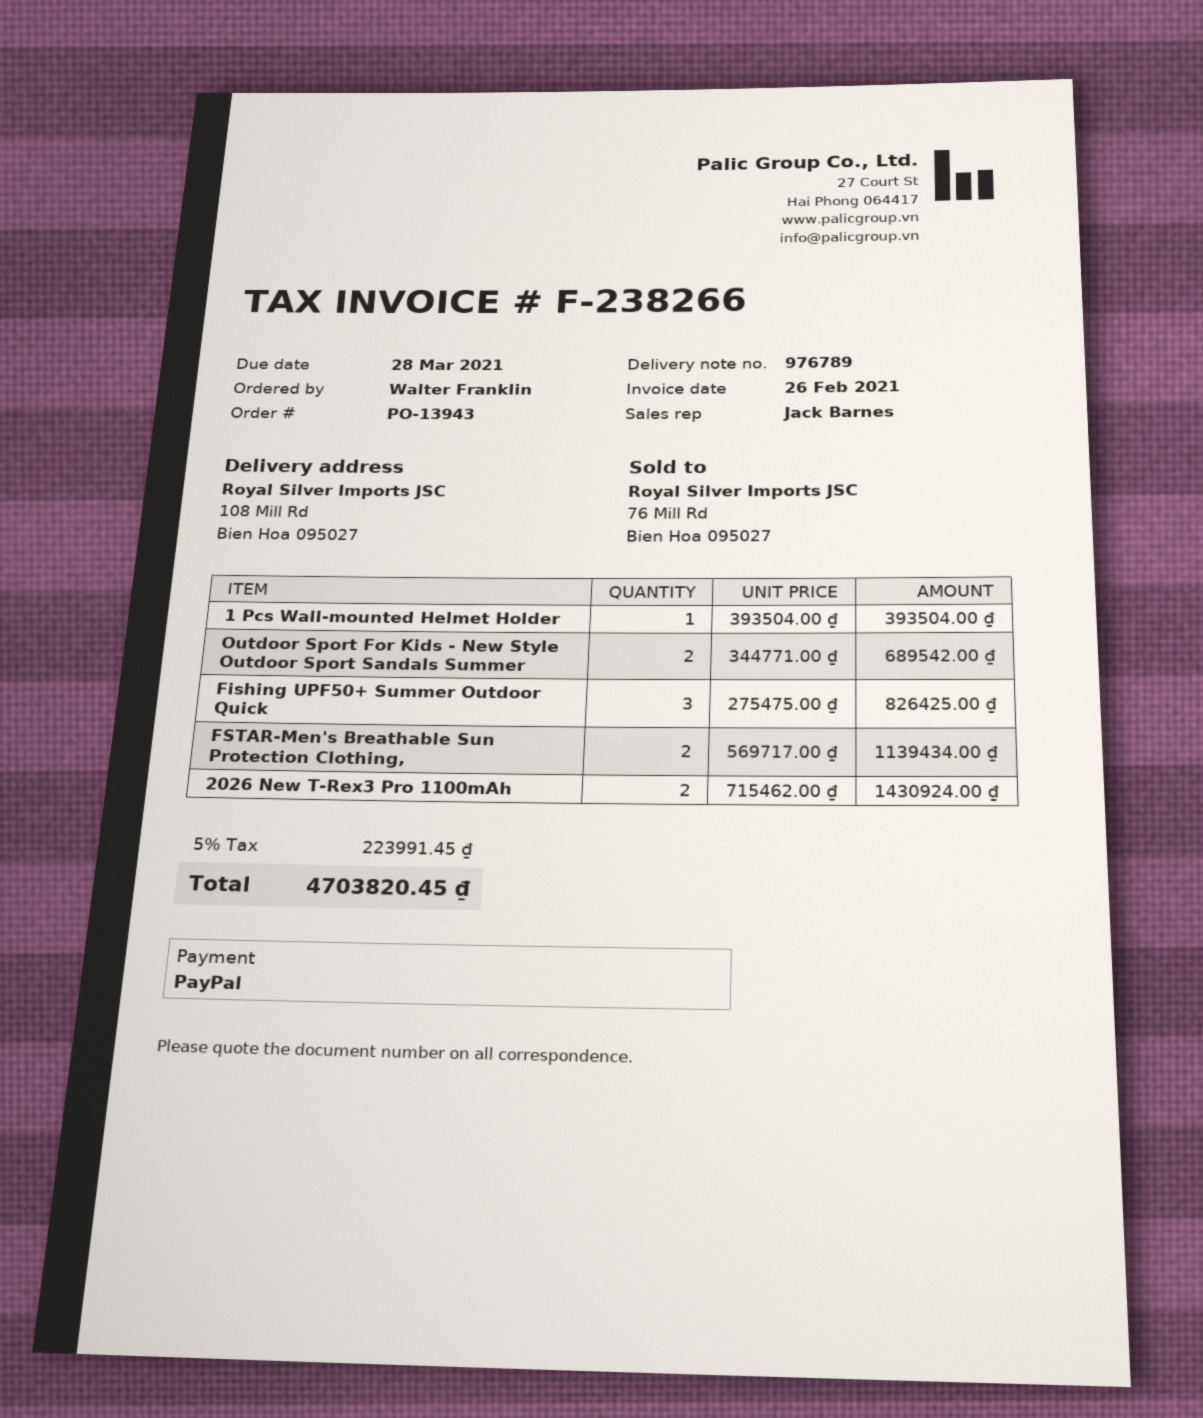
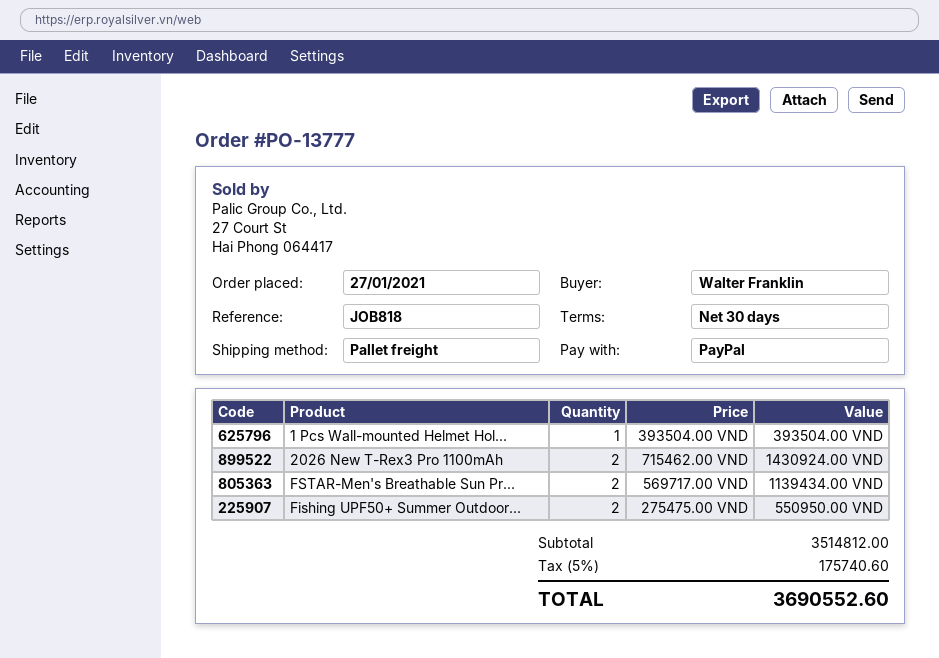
order number: PO-13943 -> PO-13777
Outdoor Sport For Kids - New Style Outdoor Sport Sandals Summer: 2 x 344771.00 = 689542.00 -> none
Fishing UPF50+ Summer Outdoor Quick: 3 x 275475.00 = 826425.00 -> 2 x 275475.00 = 550950.00
tax: 5% = 223991.45 -> 5% = 175740.60
total: 4703820.45 -> 3690552.60

